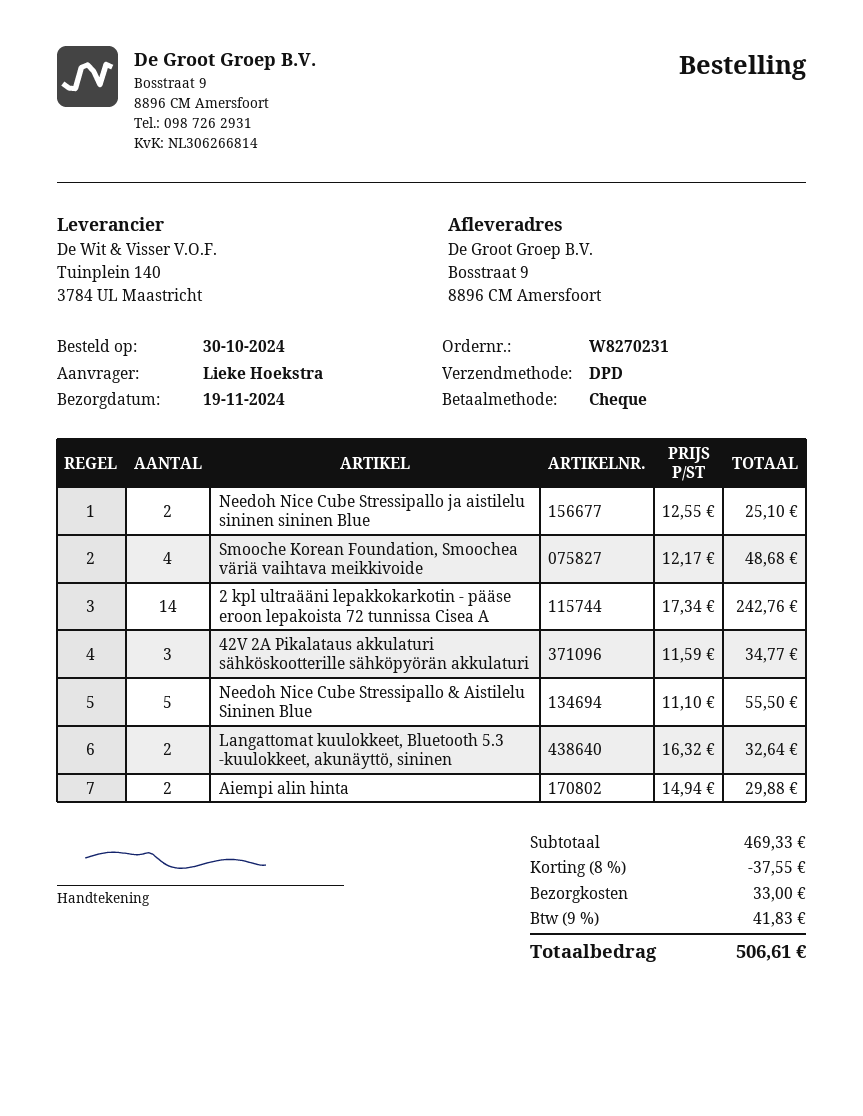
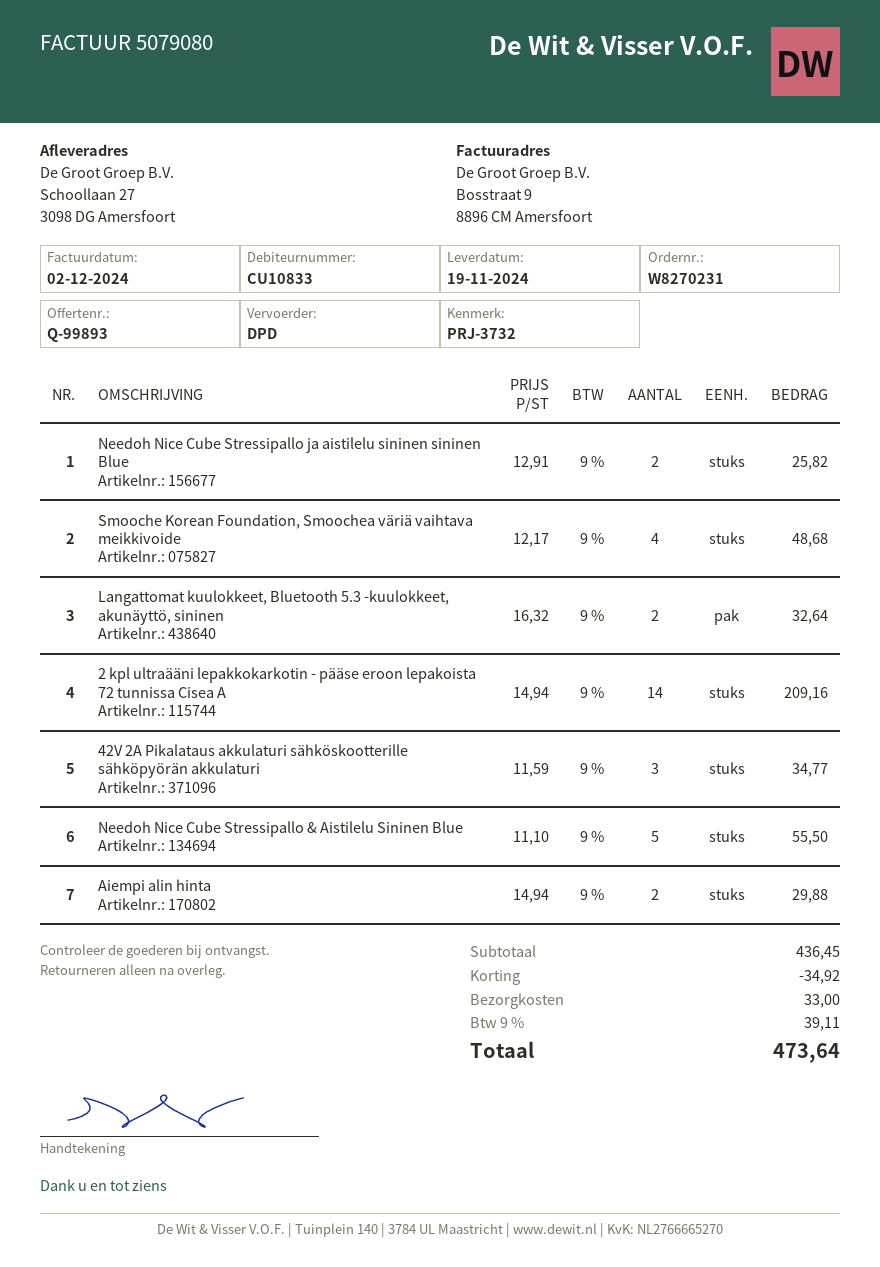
ship to: Bosstraat 9, 8896 CM Amersfoort -> Schoollaan 27, 3098 DG Amersfoort
Needoh Nice Cube Stressipallo ja aistilelu sininen sininen Blue: 2 x 12.55 = 25.10 -> 2 x 12.91 = 25.82
2 kpl ultraääni lepakkokarkotin - pääse eroon lepakoista 72 tunnissa Cisea A: 14 x 17.34 = 242.76 -> 14 x 14.94 = 209.16
subtotal: 469.33 -> 436.45
discount: 37.55 -> 34.92
tax: 9% = 41.83 -> 9% = 39.11
total: 506.61 -> 473.64

